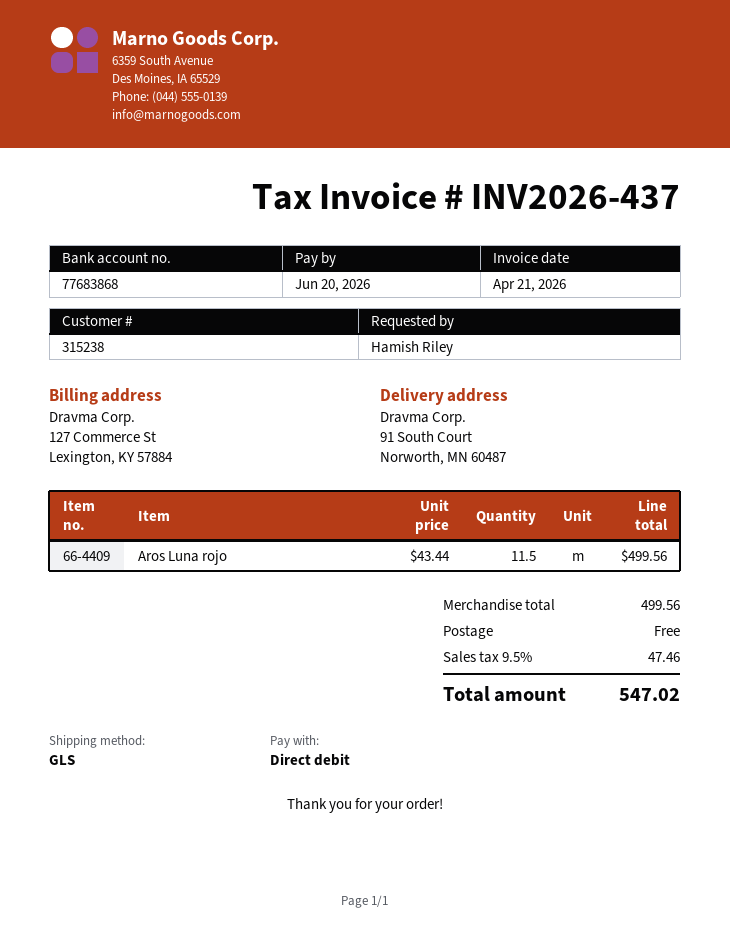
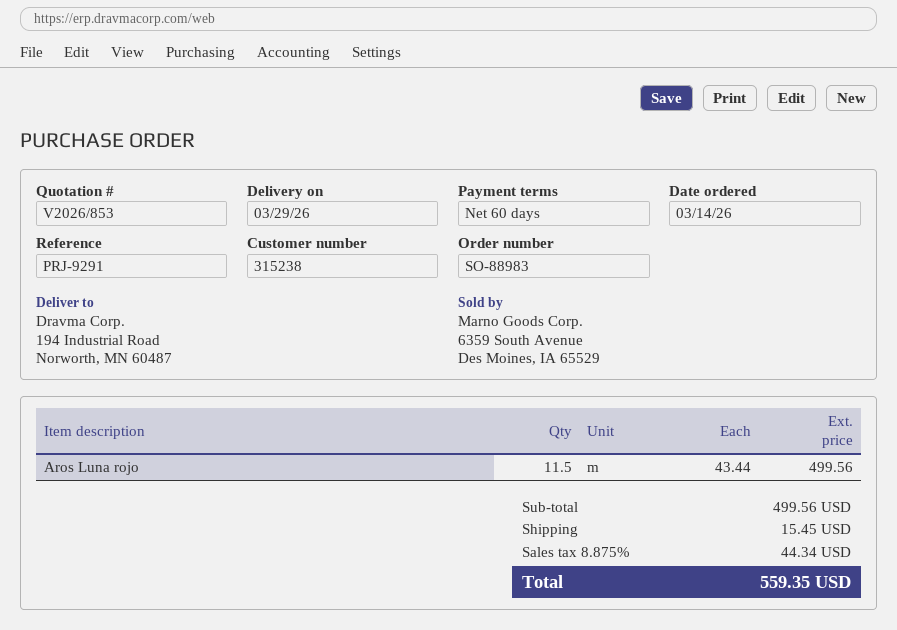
ship to: 91 South Court, Norworth, MN 60487 -> 194 Industrial Road, Norworth, MN 60487
shipping: 0.00 -> 15.45
tax: 9.5% = 47.46 -> 8.875% = 44.34
total: 547.02 -> 559.35

